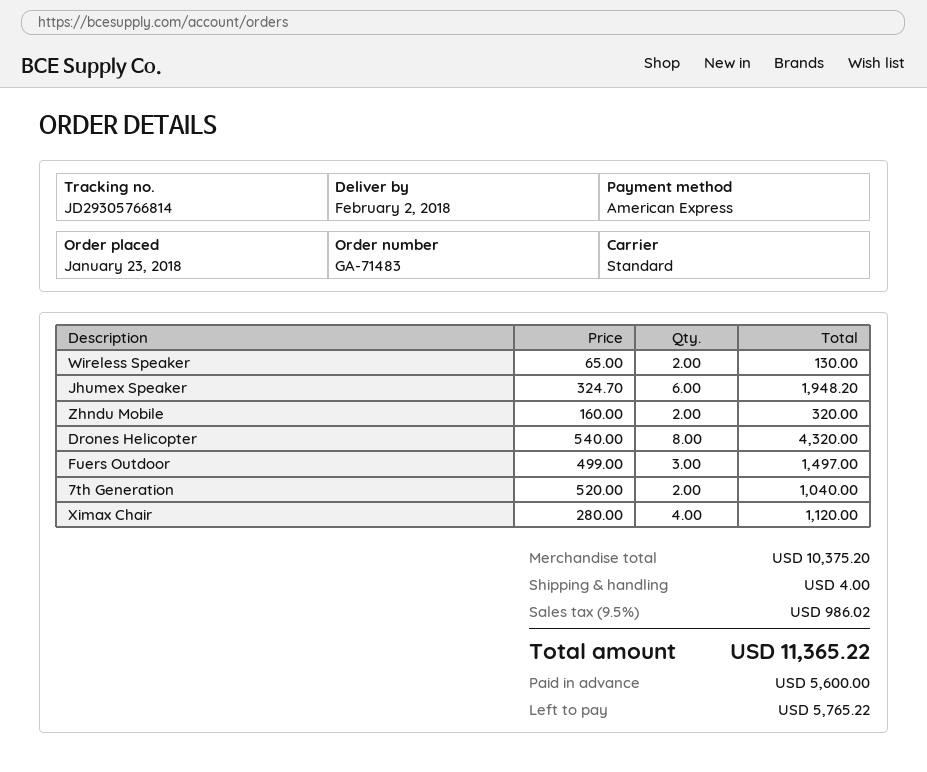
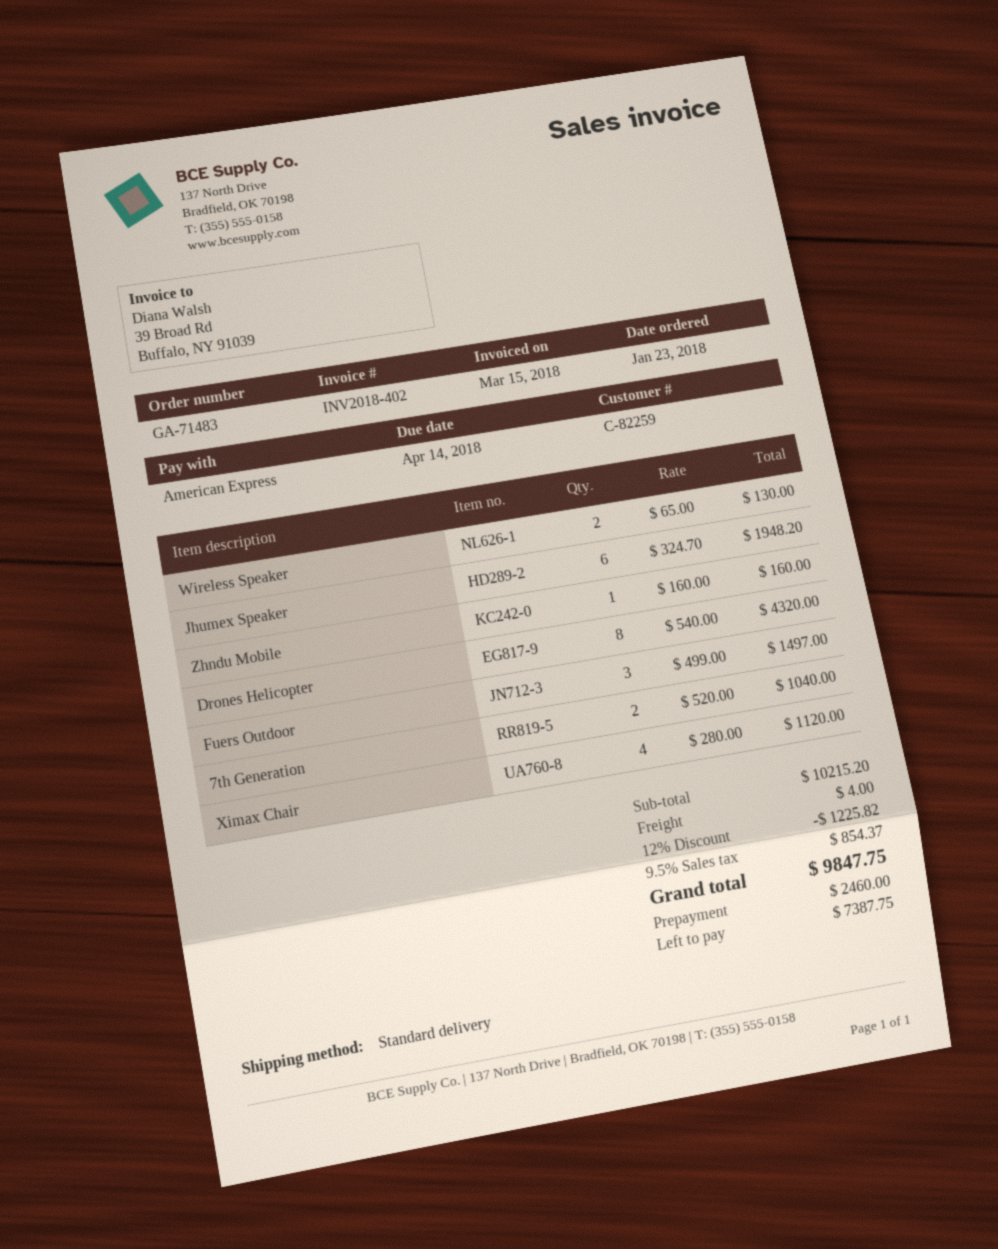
Zhndu Mobile: 2 x 160.00 = 320.00 -> 1 x 160.00 = 160.00
subtotal: 10375.20 -> 10215.20
discount: none -> 12% = 1225.82
tax: 9.5% = 986.02 -> 9.5% = 854.37
total: 11365.22 -> 9847.75
deposit: 5600.00 -> 2460.00
balance: 5765.22 -> 7387.75

